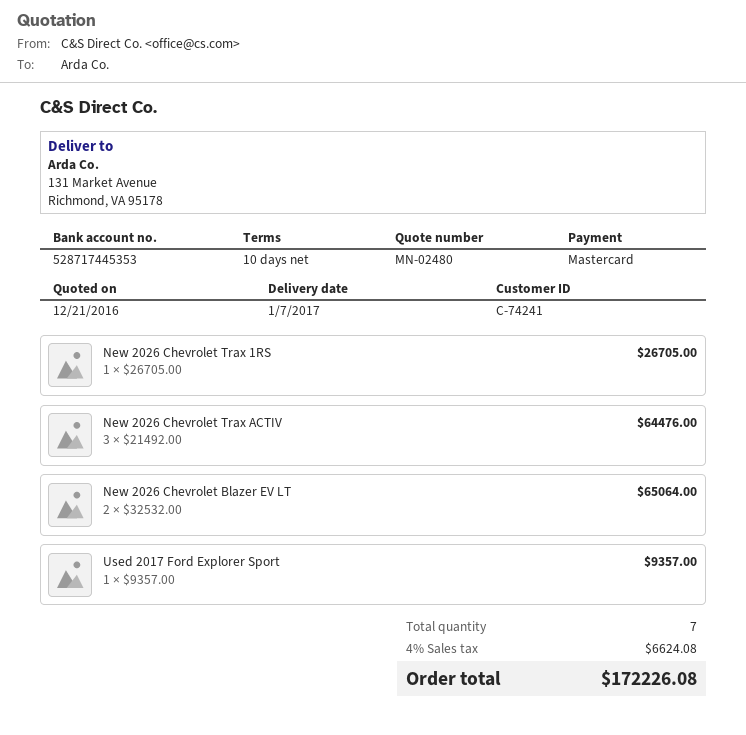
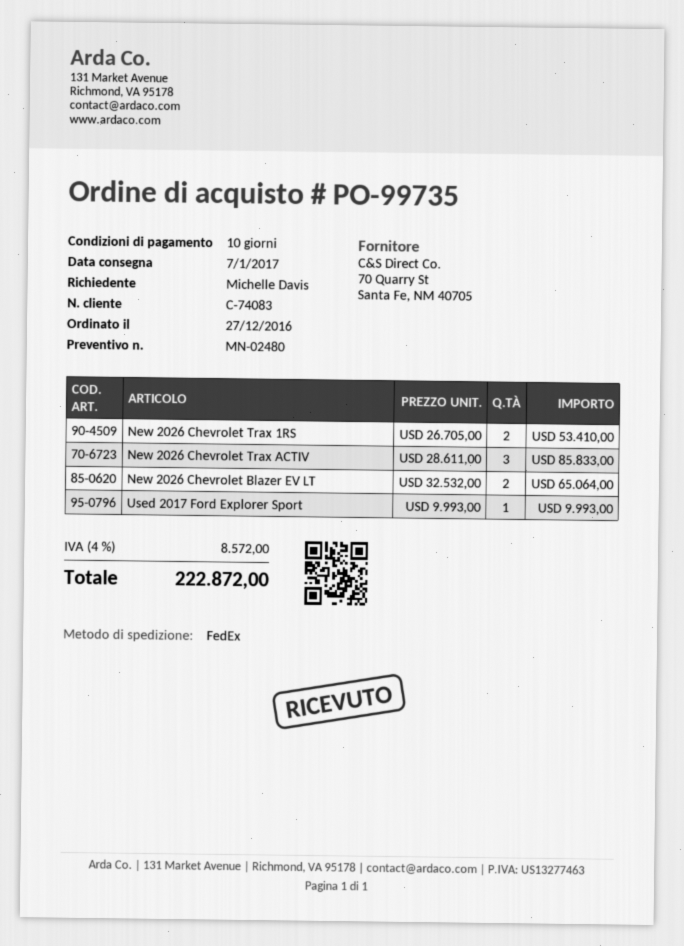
customer number: C-74241 -> C-74083
New 2026 Chevrolet Trax 1RS: 1 x 26705.00 = 26705.00 -> 2 x 26705.00 = 53410.00
New 2026 Chevrolet Trax ACTIV: 3 x 21492.00 = 64476.00 -> 3 x 28611.00 = 85833.00
Used 2017 Ford Explorer Sport: 1 x 9357.00 = 9357.00 -> 1 x 9993.00 = 9993.00
tax: 4% = 6624.08 -> 4% = 8572.00
total: 172226.08 -> 222872.00

